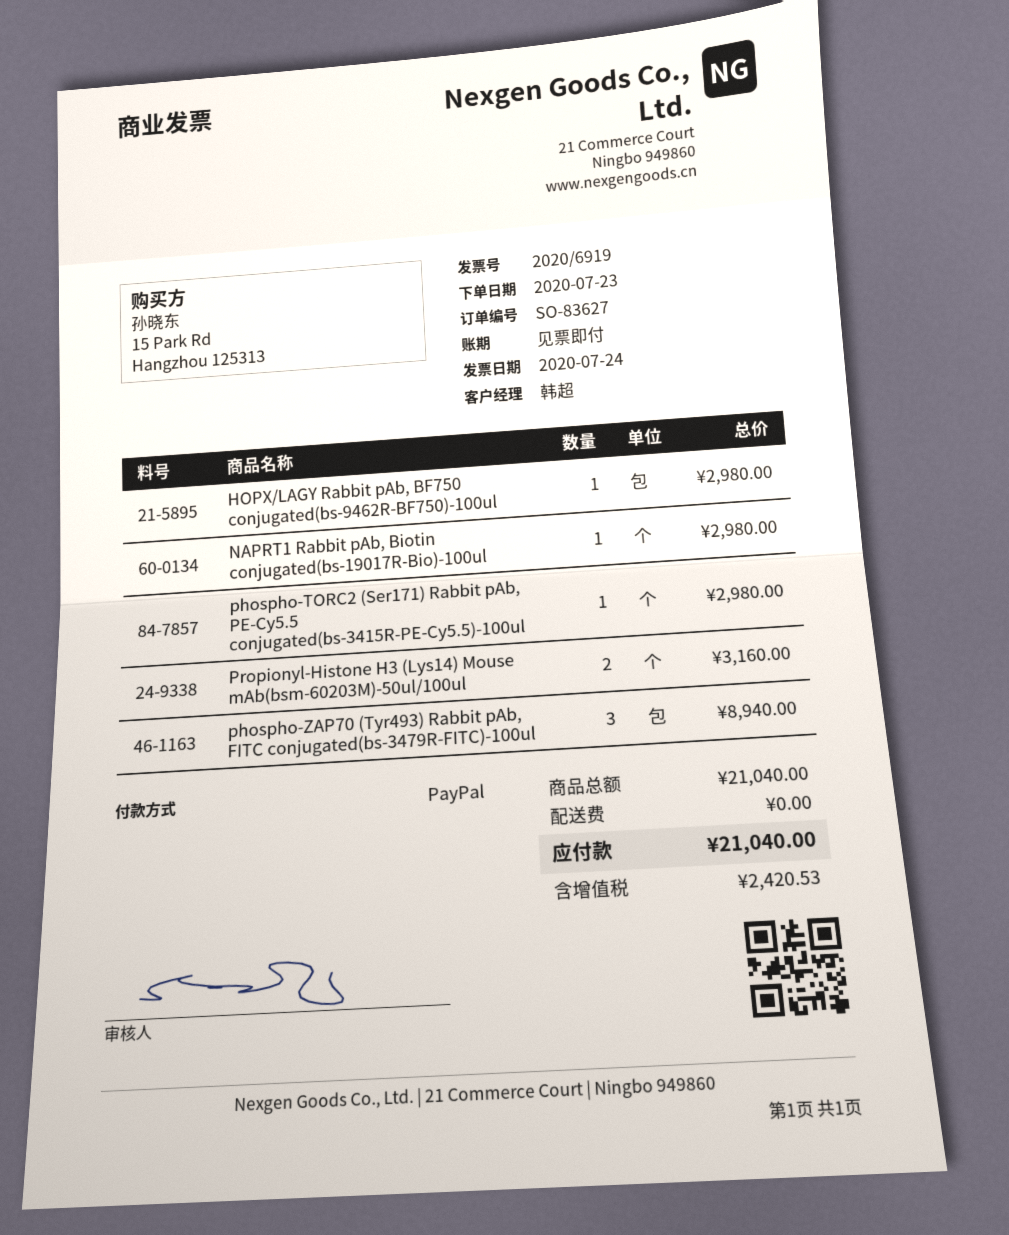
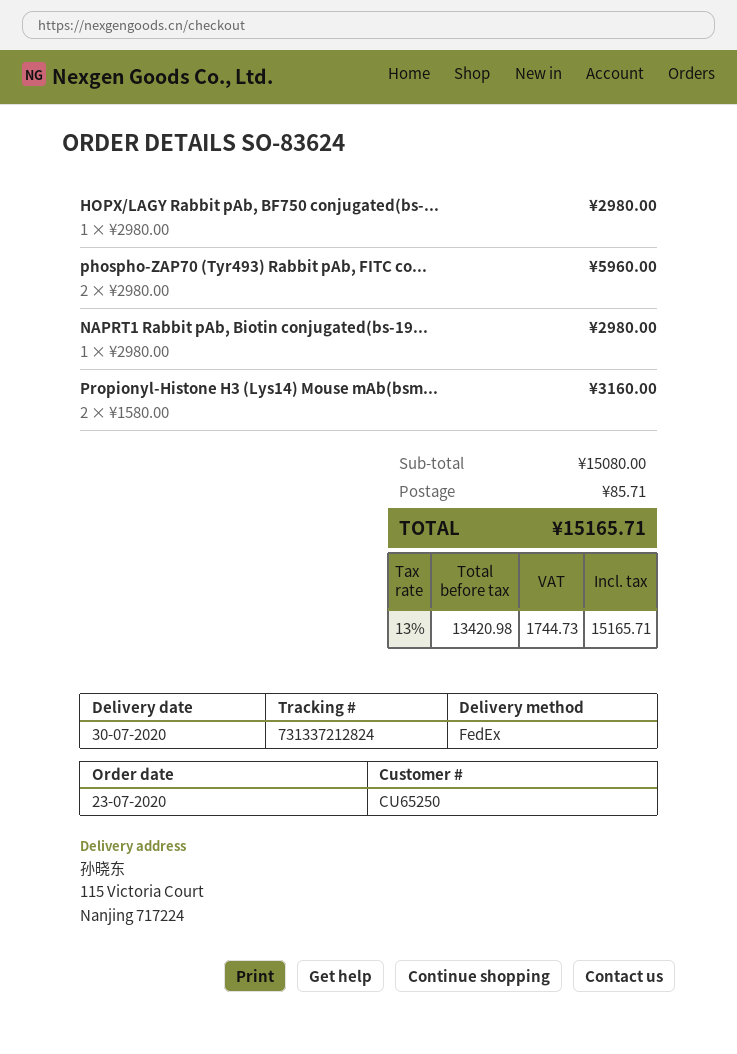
order number: SO-83627 -> SO-83624
phospho-TORC2 (Ser171) Rabbit pAb, PE-Cy5.5 conjugated(bs-3415R-PE-Cy5.5)-100ul: 1 for 2980.00 -> none
phospho-ZAP70 (Tyr493) Rabbit pAb, FITC conjugated(bs-3479R-FITC)-100ul: 3 for 8940.00 -> 2 for 5960.00
subtotal: 21040.00 -> 15080.00
shipping: 0.00 -> 85.71
tax: 2420.53 -> 1744.73
total: 21040.00 -> 15165.71

